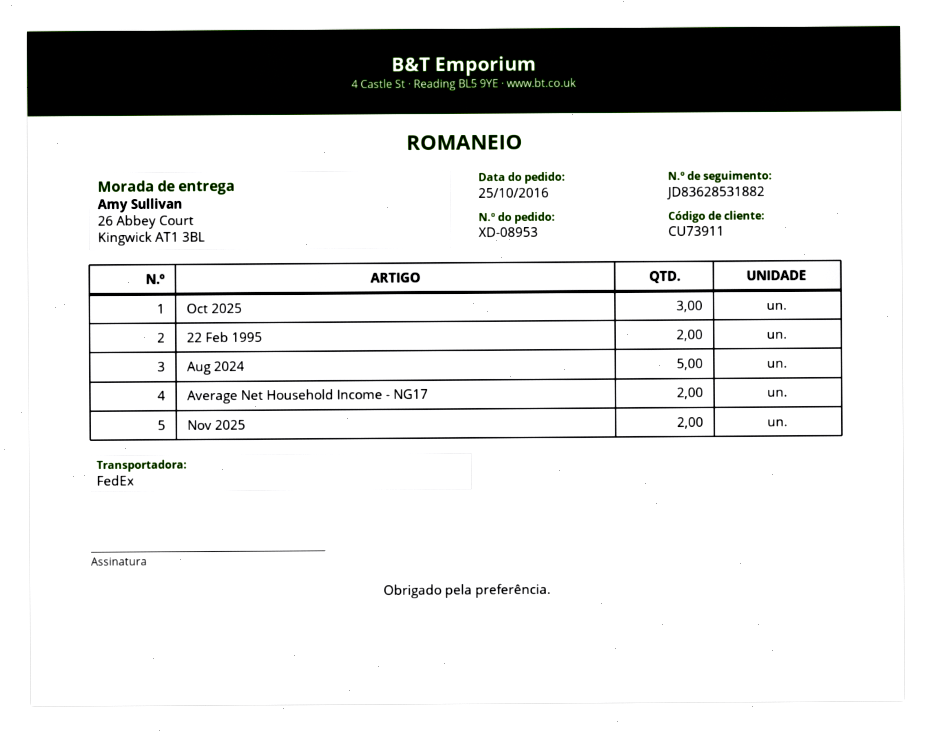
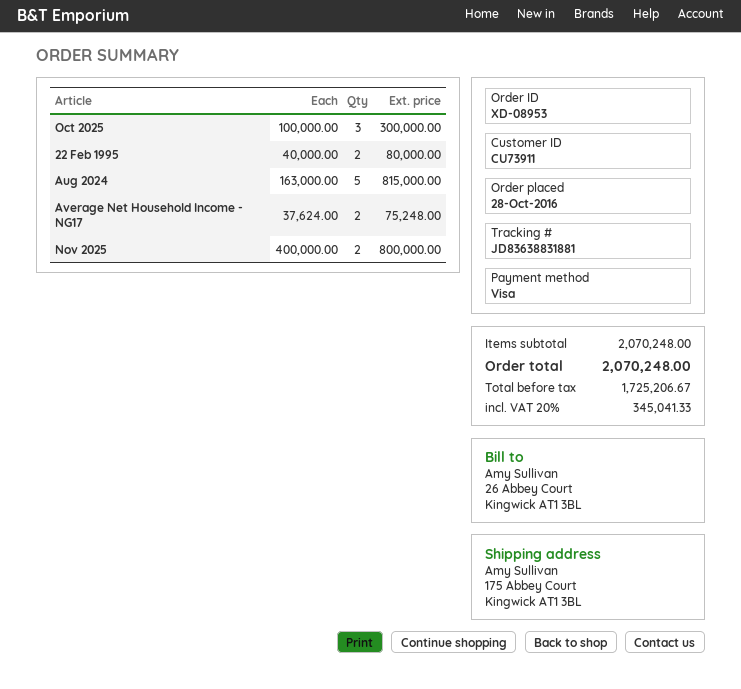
order date: 2016-10-25 -> 2016-10-28
tracking number: JD83628531882 -> JD83638831881
ship to: 26 Abbey Court, Kingwick AT1 3BL -> 175 Abbey Court, Kingwick AT1 3BL

